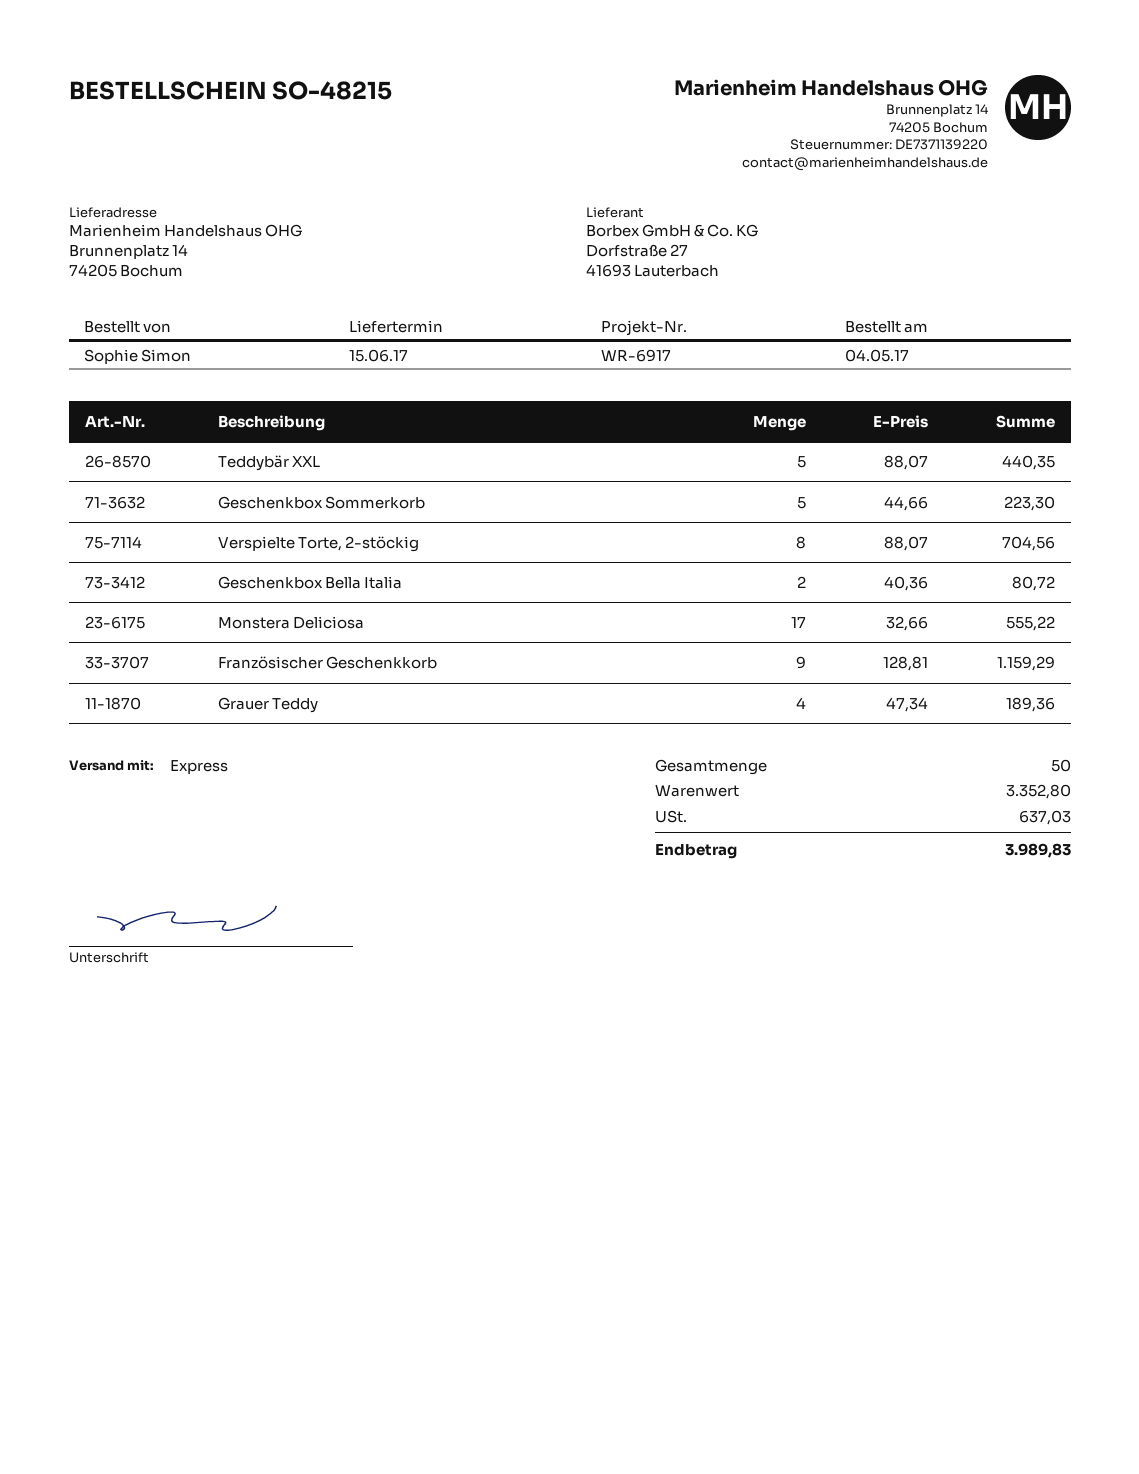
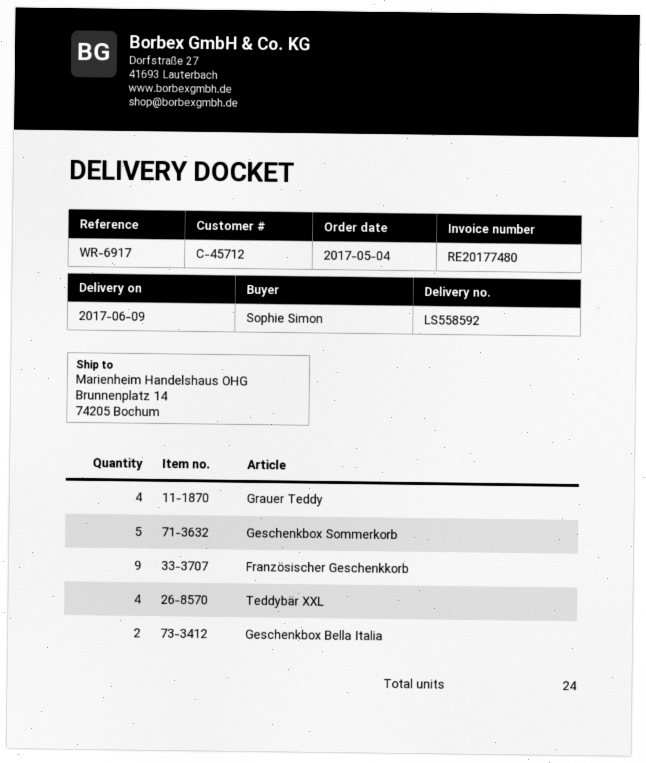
delivery date: 2017-06-15 -> 2017-06-09
Teddybär XXL: 5 -> 4
Verspielte Torte, 2-stöckig: 8 -> none
Monstera Deliciosa: 17 -> none
total quantity: 50 -> 24

